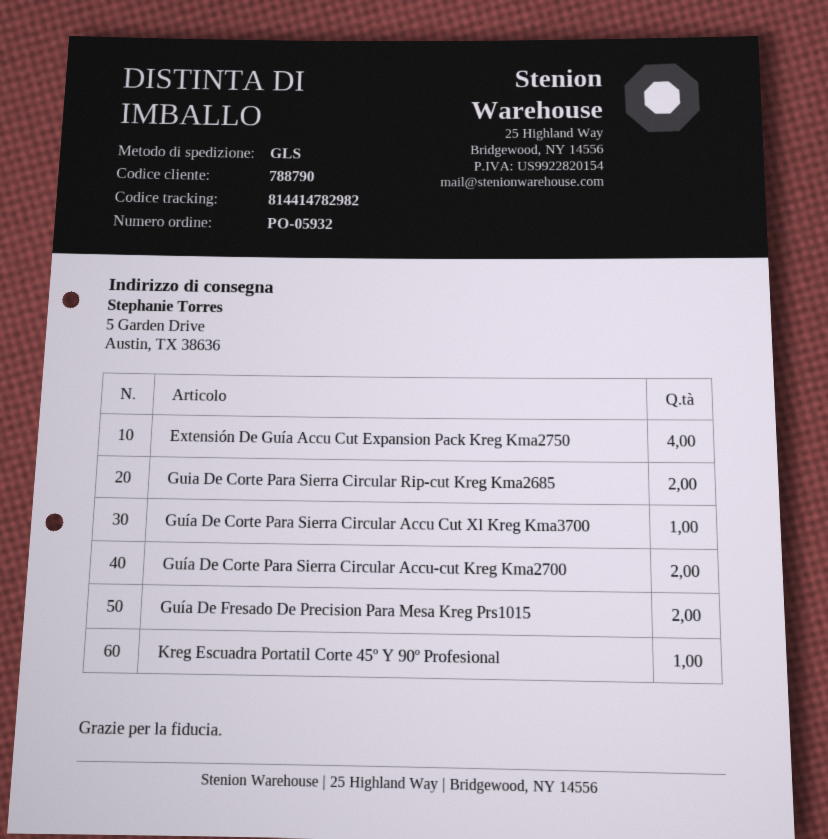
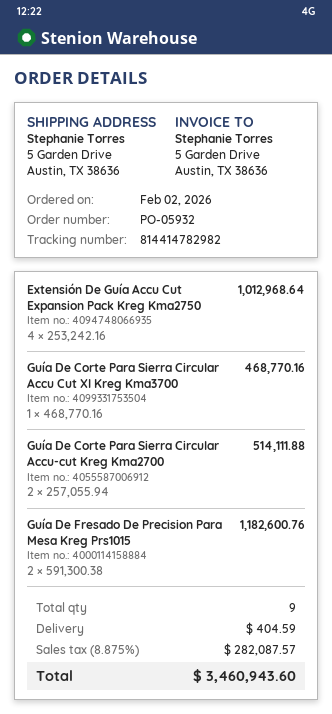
Guia De Corte Para Sierra Circular Rip-cut Kreg Kma2685: 2 -> none
Kreg Escuadra Portatil Corte 45º Y 90º Profesional: 1 -> none

